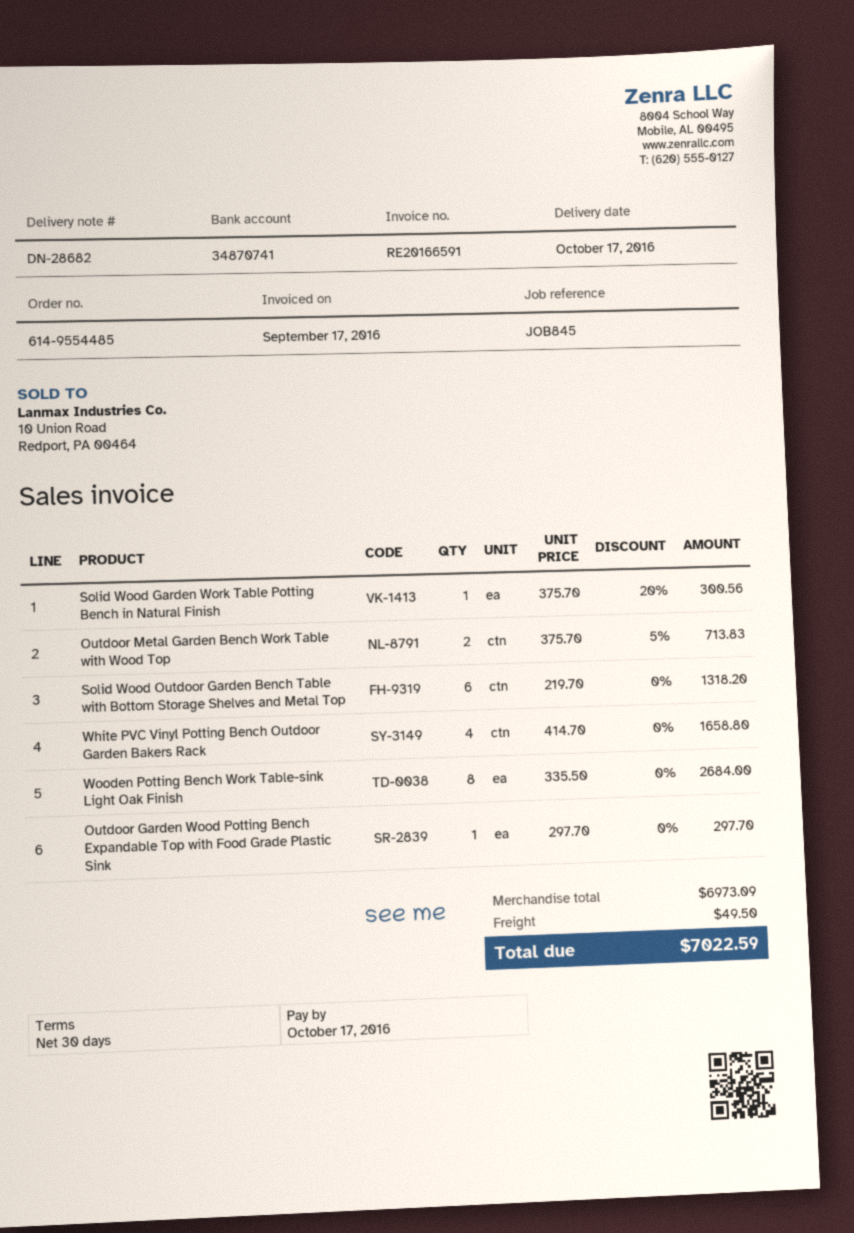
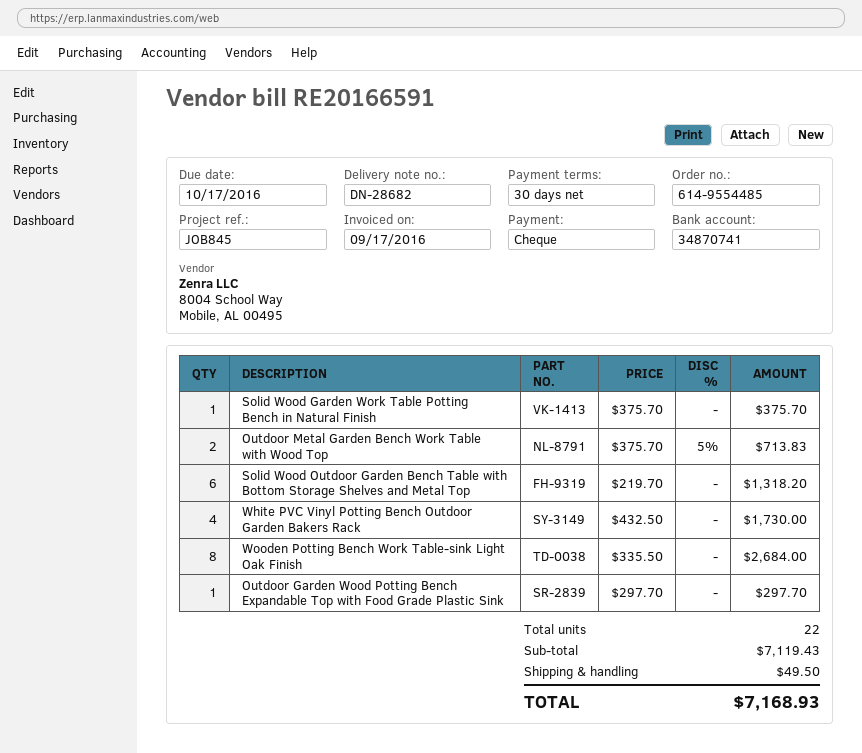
Solid Wood Garden Work Table Potting Bench in Natural Finish: 1 x 375.70 - 20% = 300.56 -> 1 x 375.70 = 375.70
White PVC Vinyl Potting Bench Outdoor Garden Bakers Rack: 4 x 414.70 = 1658.80 -> 4 x 432.50 = 1730.00
subtotal: 6973.09 -> 7119.43
total: 7022.59 -> 7168.93

